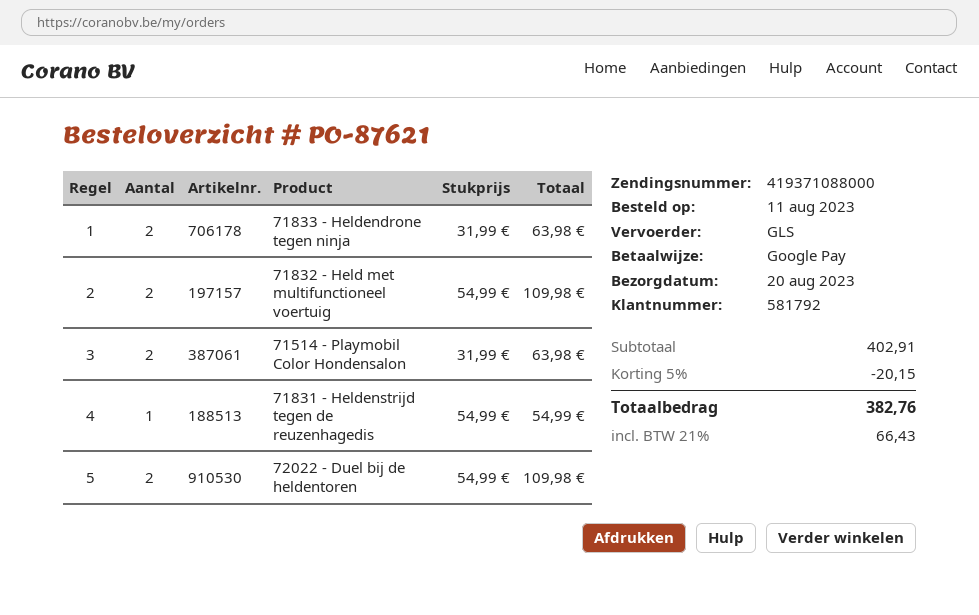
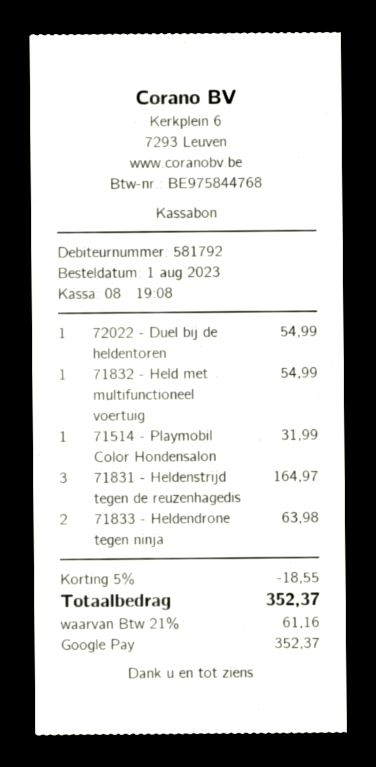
order date: 2023-08-11 -> 2023-08-01
71832 - Held met multifunctioneel voertuig: 2 for 109.98 -> 1 for 54.99
71514 - Playmobil Color Hondensalon: 2 for 63.98 -> 1 for 31.99
71831 - Heldenstrijd tegen de reuzenhagedis: 1 for 54.99 -> 3 for 164.97
72022 - Duel bij de heldentoren: 2 for 109.98 -> 1 for 54.99
discount: 5% = 20.15 -> 5% = 18.55
tax: 21% = 66.43 -> 21% = 61.16
total: 382.76 -> 352.37

